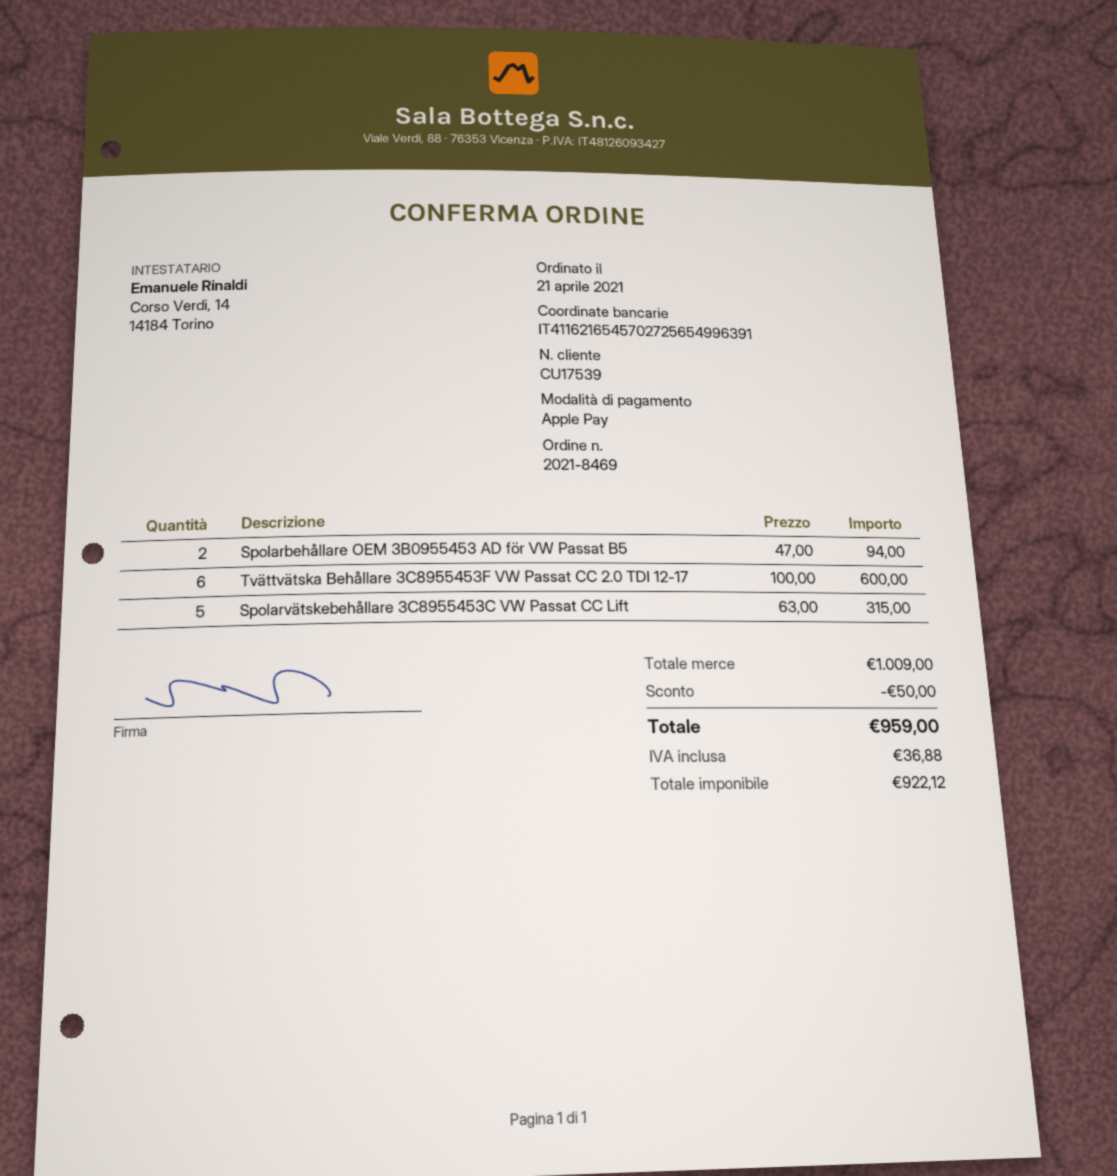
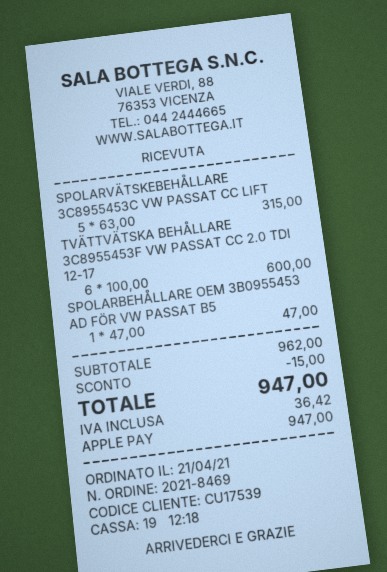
Spolarbehållare OEM 3B0955453 AD för VW Passat B5: 2 x 47.00 = 94.00 -> 1 x 47.00 = 47.00
subtotal: 1009.00 -> 962.00
discount: 50.00 -> 15.00
tax: 36.88 -> 36.42
total: 959.00 -> 947.00

